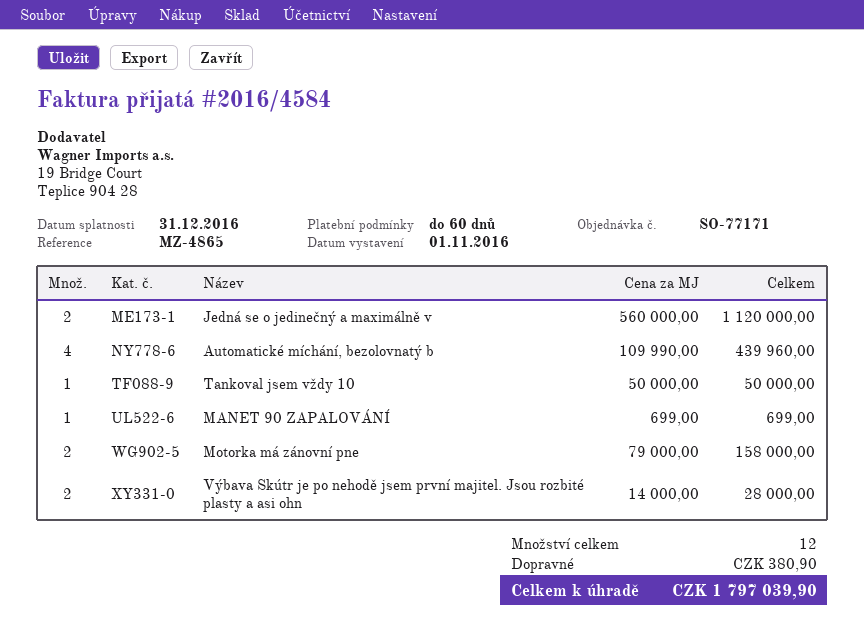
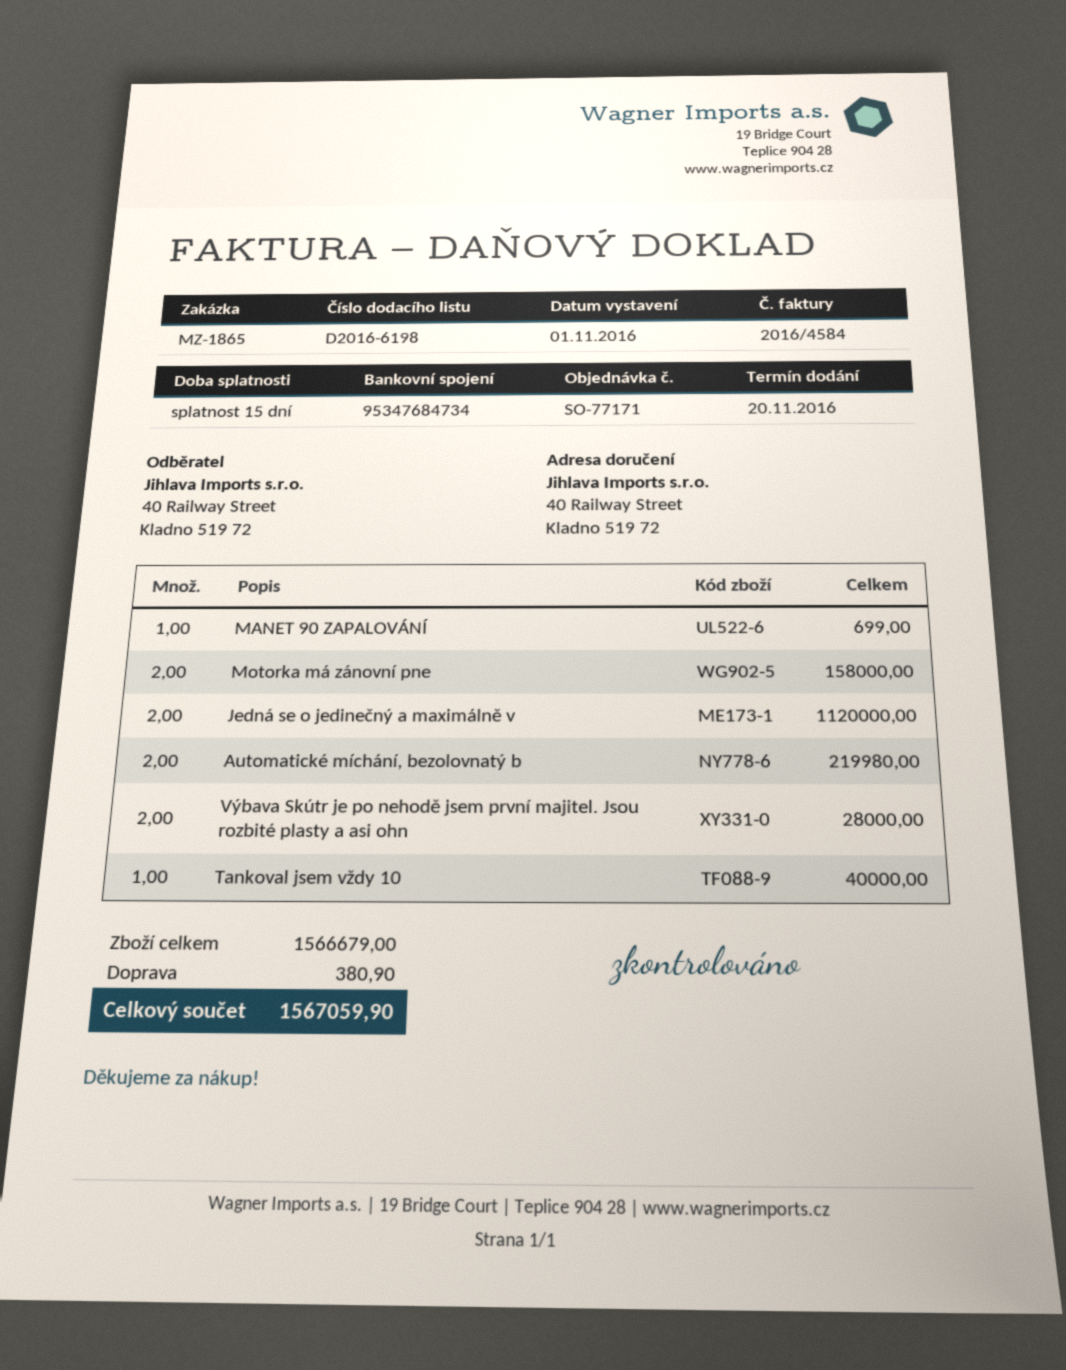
payment terms: 60 days -> 15 days
reference: MZ-4865 -> MZ-1865
Automatické míchání, bezolovnatý b: 4 for 439960.00 -> 2 for 219980.00
Tankoval jsem vždy 10: 1 for 50000.00 -> 1 for 40000.00
total: 1797039.90 -> 1567059.90

